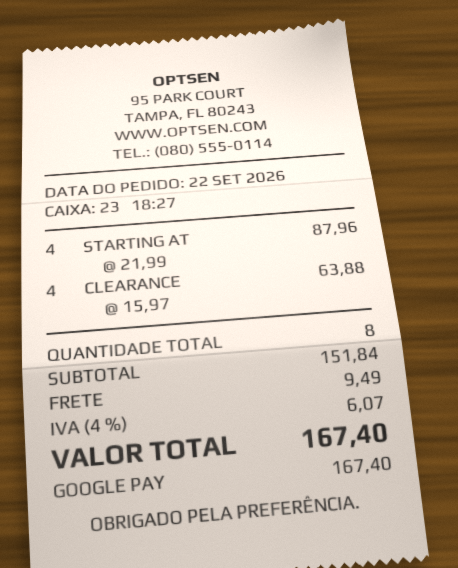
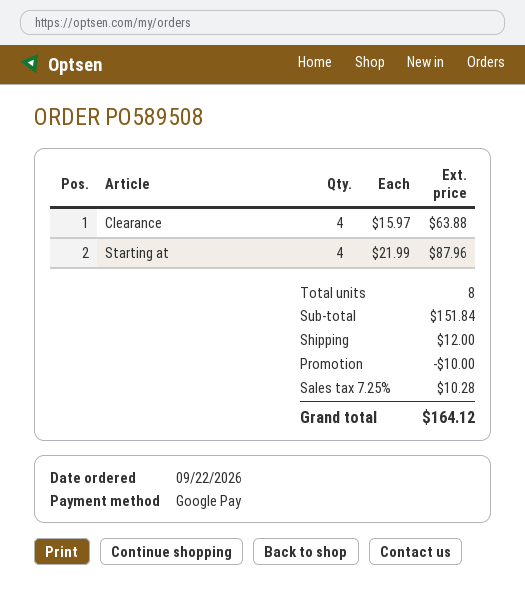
discount: none -> 10.00
shipping: 9.49 -> 12.00
tax: 4% = 6.07 -> 7.25% = 10.28
total: 167.40 -> 164.12

